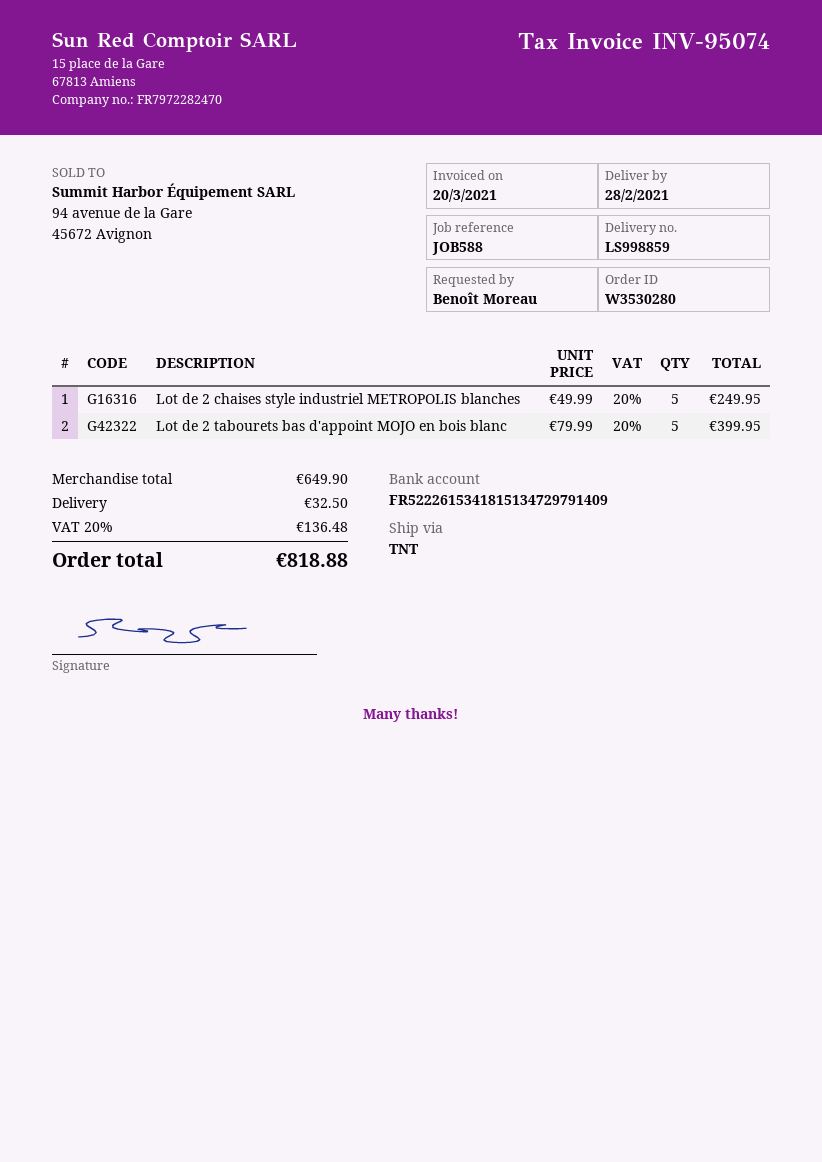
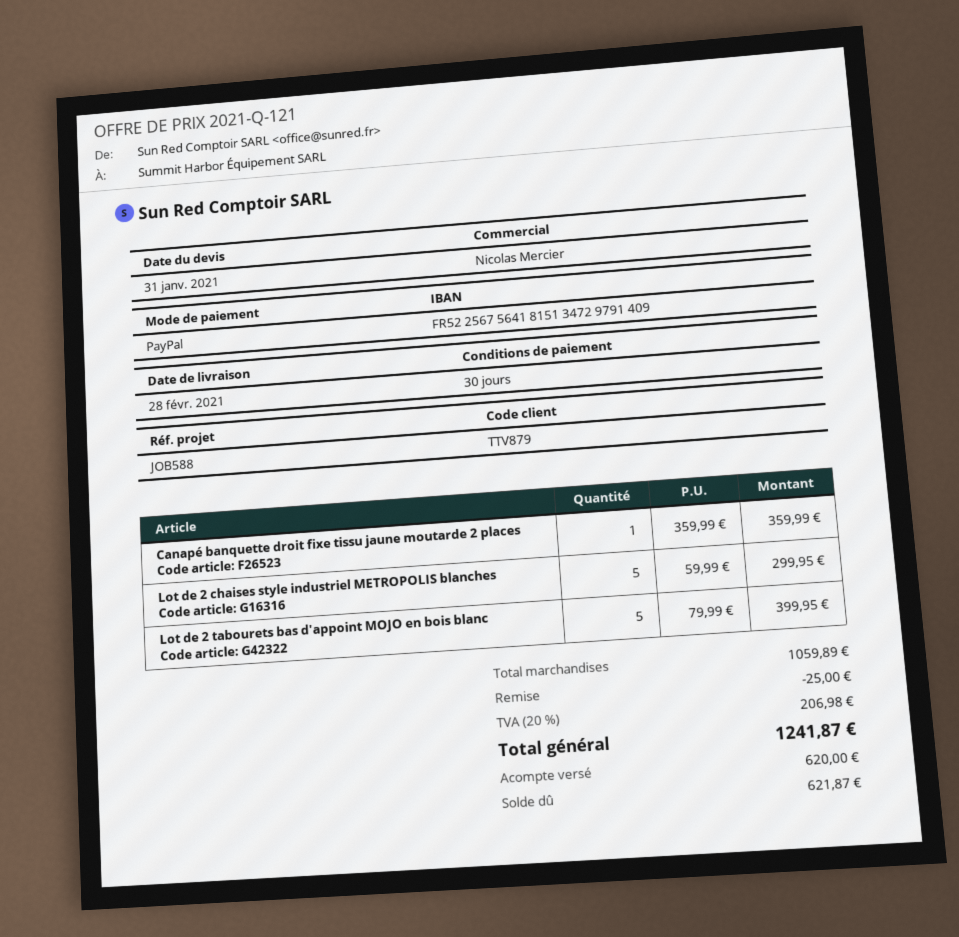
bank account: FR5222615341815134729791409 -> FR5225675641815134729791409
Lot de 2 chaises style industriel METROPOLIS blanches: 5 x 49.99 = 249.95 -> 5 x 59.99 = 299.95
Canapé banquette droit fixe tissu jaune moutarde 2 places: none -> 1 x 359.99 = 359.99
subtotal: 649.90 -> 1059.89
discount: none -> 25.00
shipping: 32.50 -> none
tax: 20% = 136.48 -> 20% = 206.98
total: 818.88 -> 1241.87

